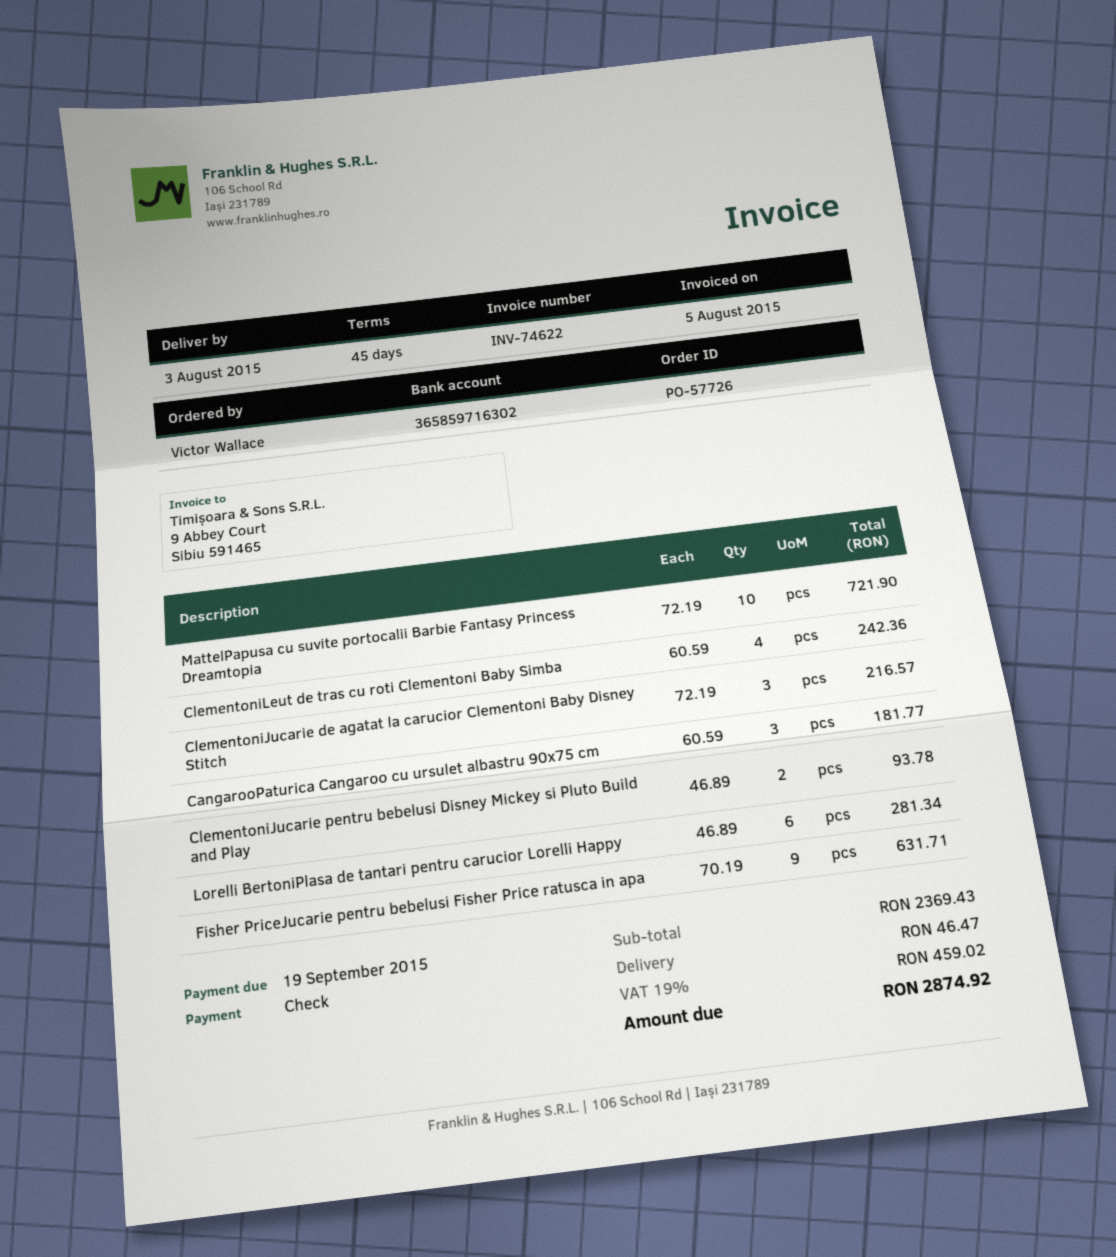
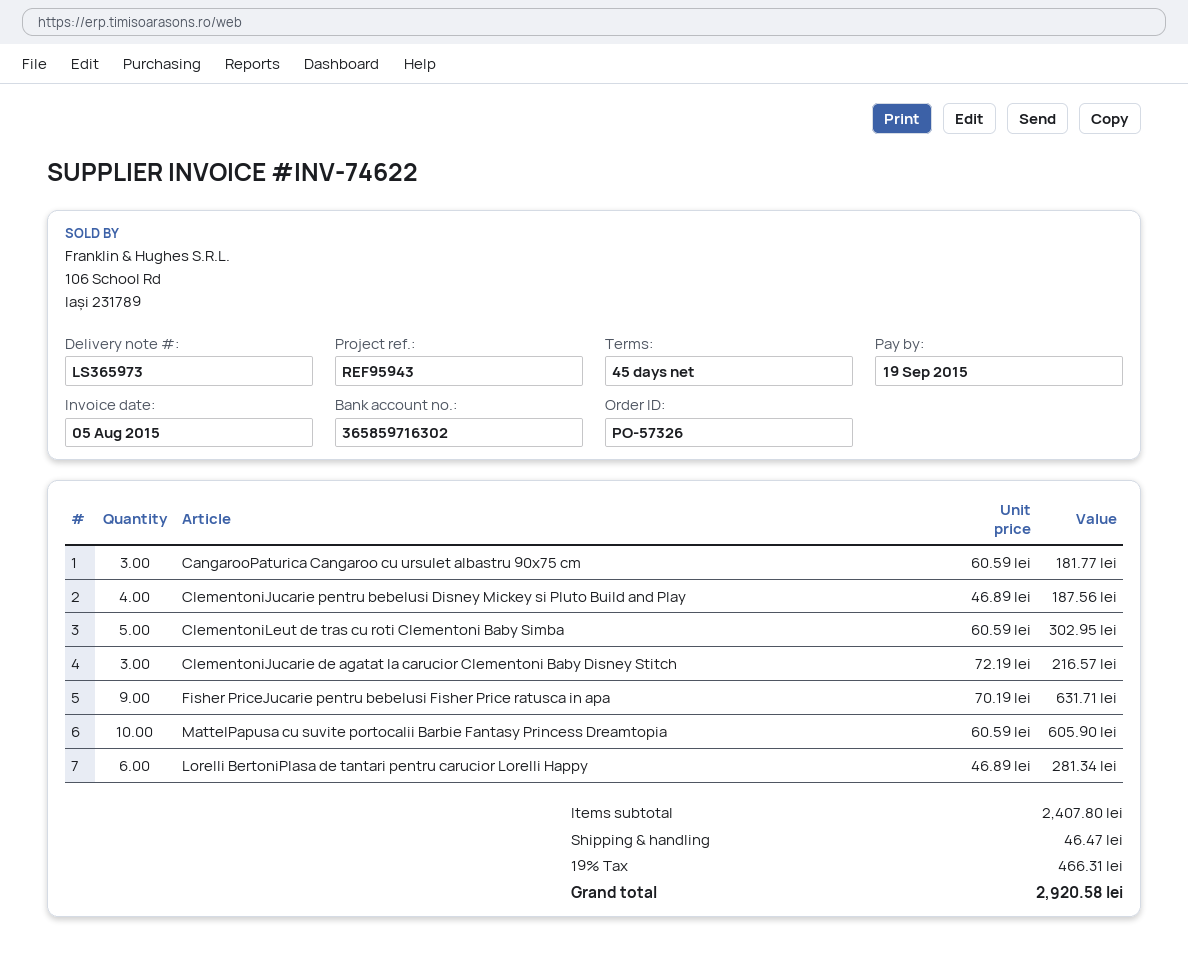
order number: PO-57726 -> PO-57326
MattelPapusa cu suvite portocalii Barbie Fantasy Princess Dreamtopia: 10 x 72.19 = 721.90 -> 10 x 60.59 = 605.90
ClementoniLeut de tras cu roti Clementoni Baby Simba: 4 x 60.59 = 242.36 -> 5 x 60.59 = 302.95
ClementoniJucarie pentru bebelusi Disney Mickey si Pluto Build and Play: 2 x 46.89 = 93.78 -> 4 x 46.89 = 187.56
subtotal: 2369.43 -> 2407.80
tax: 19% = 459.02 -> 19% = 466.31
total: 2874.92 -> 2920.58

